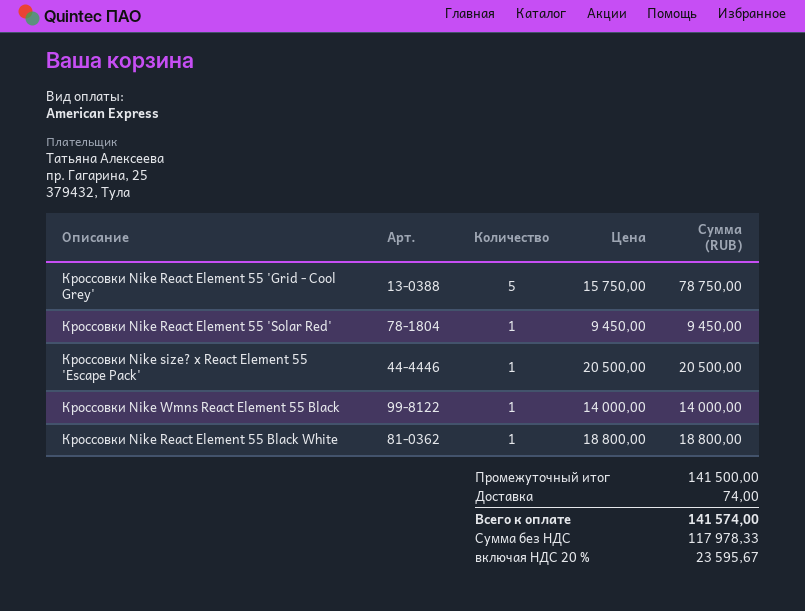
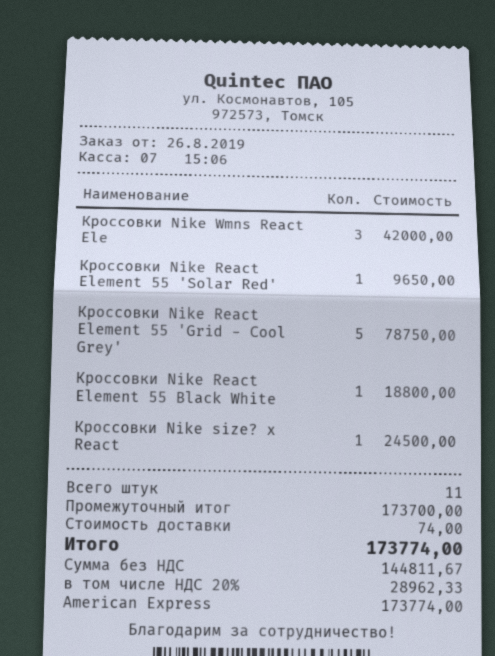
Кроссовки Nike React Element 55 'Solar Red': 1 for 9450.00 -> 1 for 9650.00
Кроссовки Nike size? x React Element 55 'Escape Pack': 1 for 20500.00 -> 1 for 24500.00
Кроссовки Nike Wmns React Element 55 Black: 1 for 14000.00 -> 3 for 42000.00
subtotal: 141500.00 -> 173700.00
net: 117978.33 -> 144811.67
tax: 20% = 23595.67 -> 20% = 28962.33
total: 141574.00 -> 173774.00

